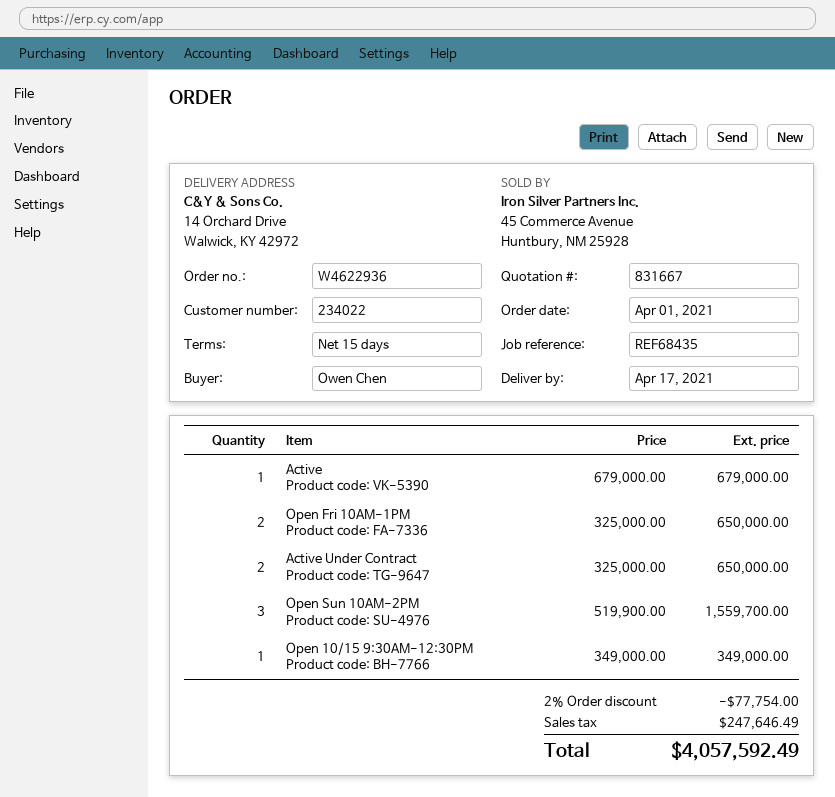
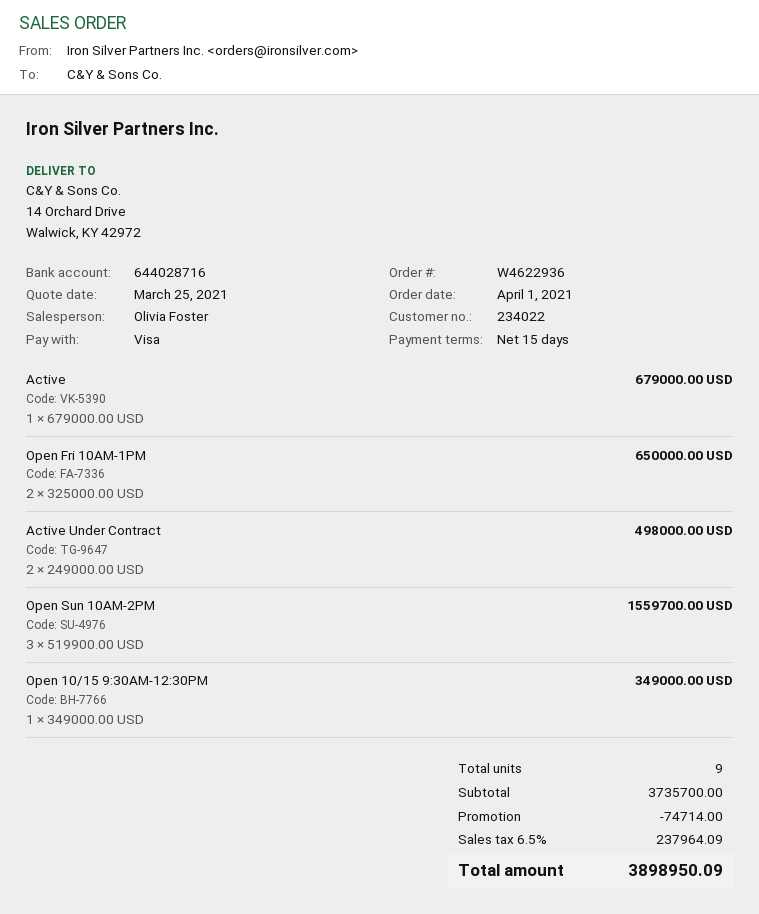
Active Under Contract: 2 x 325000.00 = 650000.00 -> 2 x 249000.00 = 498000.00
discount: 77754.00 -> 74714.00
tax: 247646.49 -> 237964.09
total: 4057592.49 -> 3898950.09

